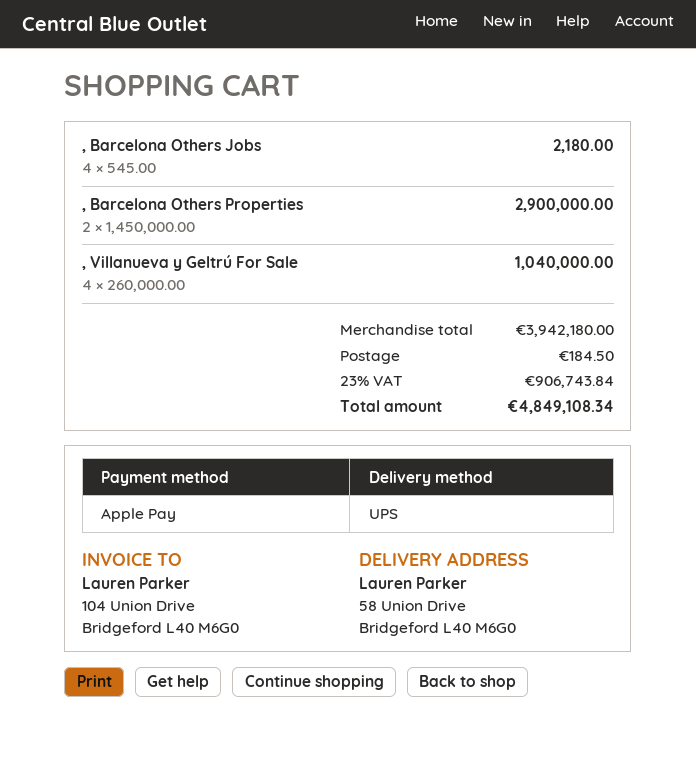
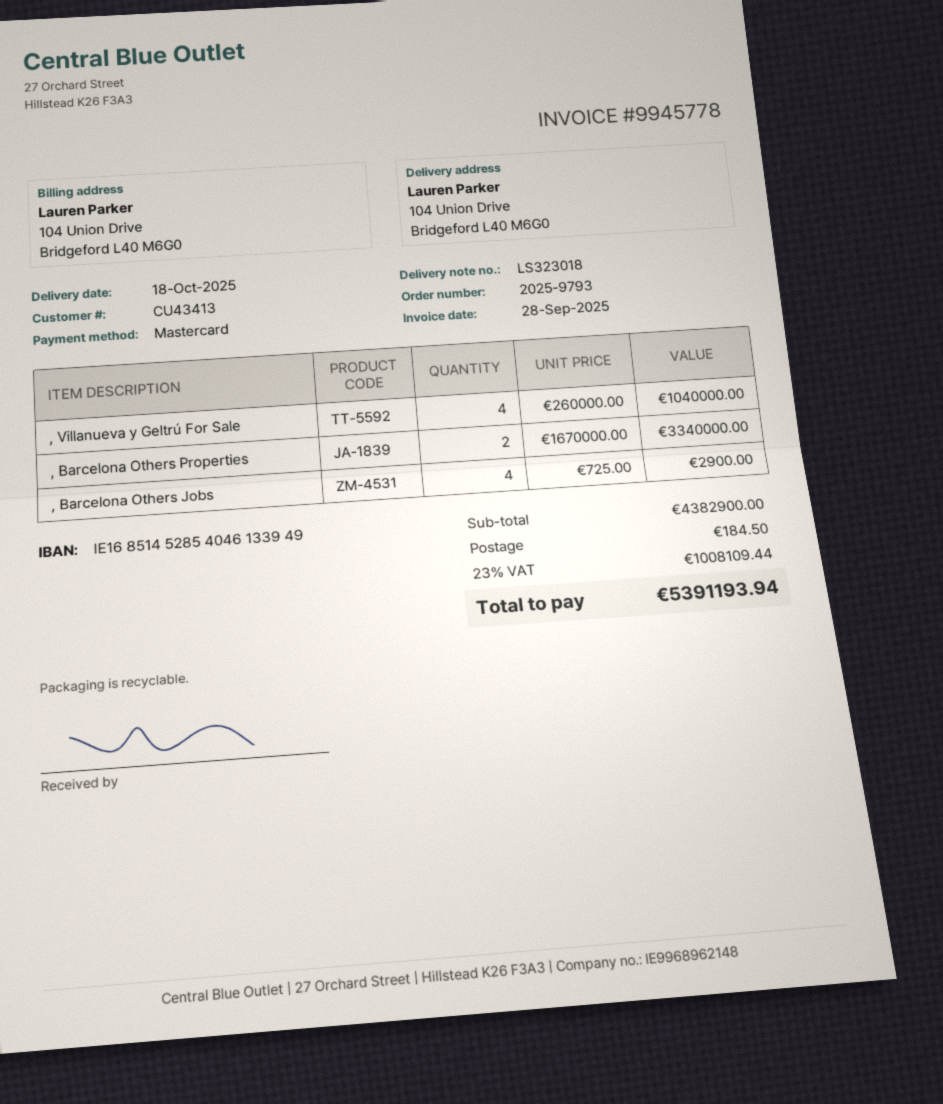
payment method: Apple Pay -> Mastercard
ship to: 58 Union Drive, Bridgeford L40 M6G0 -> 104 Union Drive, Bridgeford L40 M6G0
, Barcelona Others Jobs: 4 x 545.00 = 2180.00 -> 4 x 725.00 = 2900.00
, Barcelona Others Properties: 2 x 1450000.00 = 2900000.00 -> 2 x 1670000.00 = 3340000.00
subtotal: 3942180.00 -> 4382900.00
tax: 23% = 906743.84 -> 23% = 1008109.44
total: 4849108.34 -> 5391193.94

